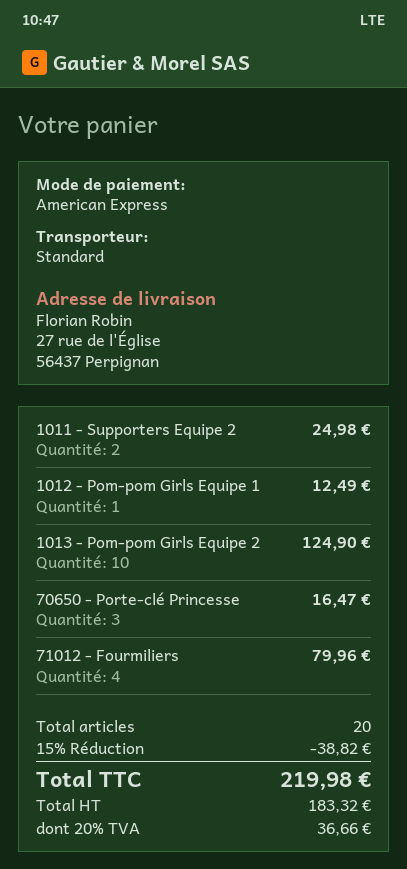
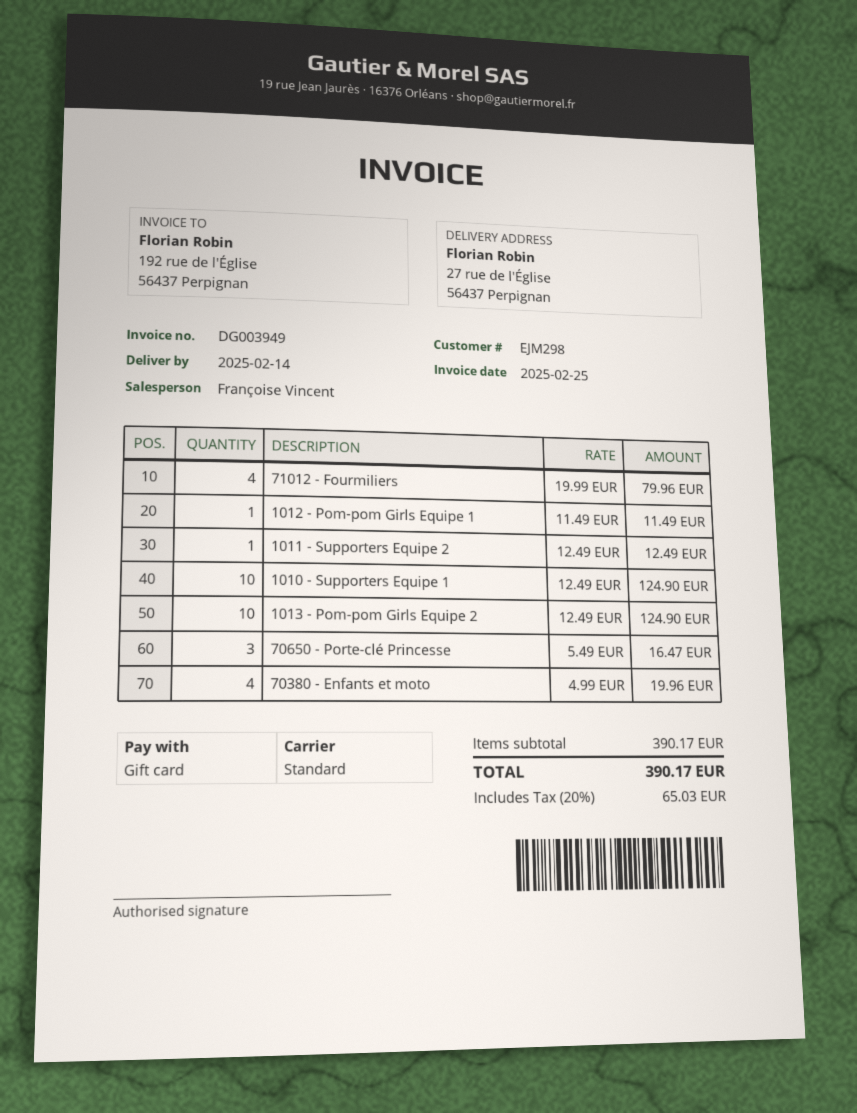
payment method: American Express -> gift card
1011 - Supporters Equipe 2: 2 for 24.98 -> 1 for 12.49
1012 - Pom-pom Girls Equipe 1: 1 for 12.49 -> 1 for 11.49
1010 - Supporters Equipe 1: none -> 10 for 124.90
70380 - Enfants et moto: none -> 4 for 19.96
discount: 15% = 38.82 -> none
tax: 20% = 36.66 -> 20% = 65.03
total: 219.98 -> 390.17

